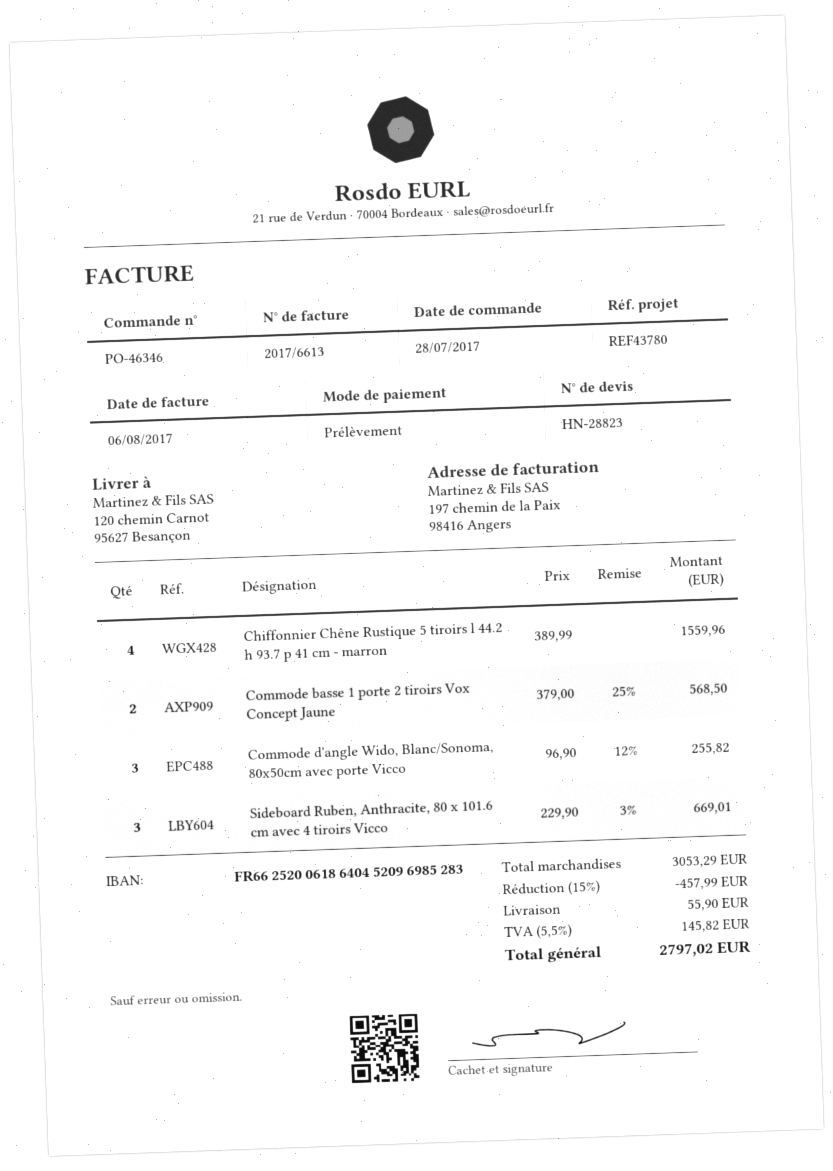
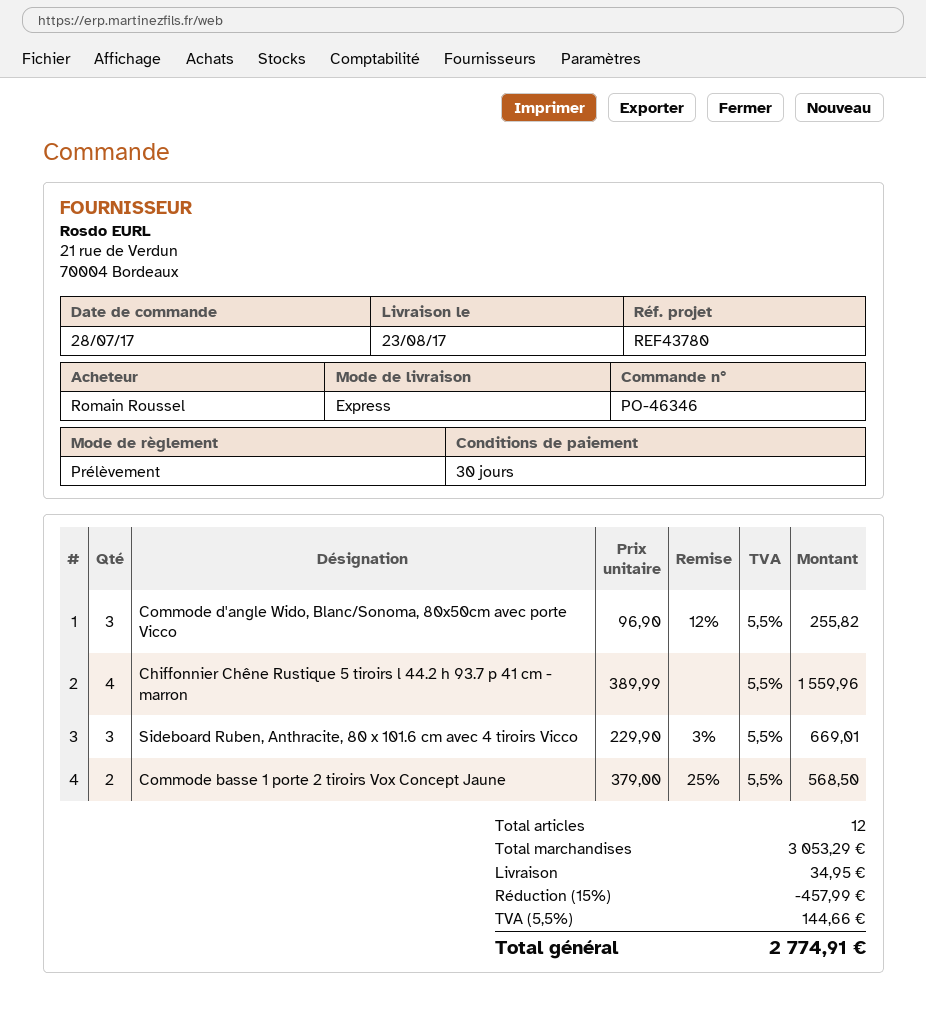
shipping: 55.90 -> 34.95
tax: 5.5% = 145.82 -> 5.5% = 144.66
total: 2797.02 -> 2774.91

